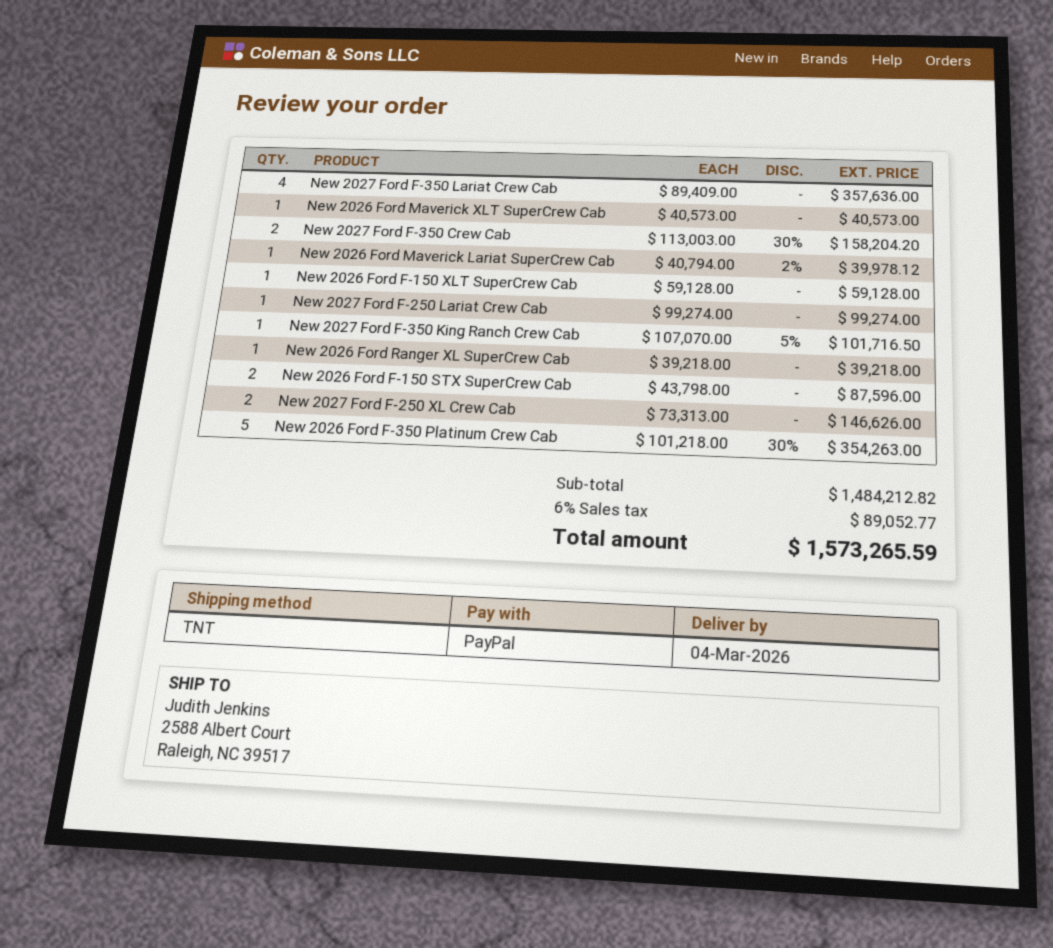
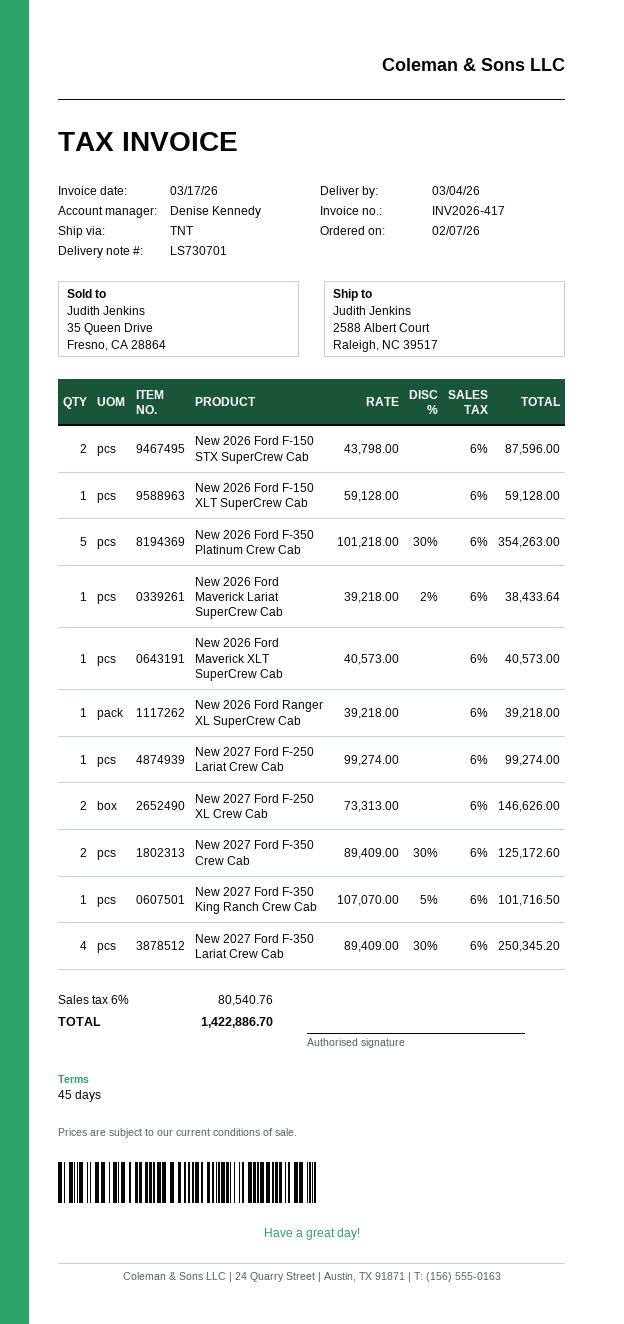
New 2027 Ford F-350 Lariat Crew Cab: 4 x 89409.00 = 357636.00 -> 4 x 89409.00 - 30% = 250345.20
New 2027 Ford F-350 Crew Cab: 2 x 113003.00 - 30% = 158204.20 -> 2 x 89409.00 - 30% = 125172.60
New 2026 Ford Maverick Lariat SuperCrew Cab: 1 x 40794.00 - 2% = 39978.12 -> 1 x 39218.00 - 2% = 38433.64
tax: 6% = 89052.77 -> 6% = 80540.76
total: 1573265.59 -> 1422886.70

